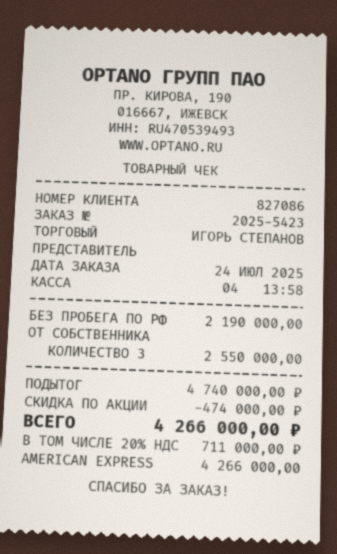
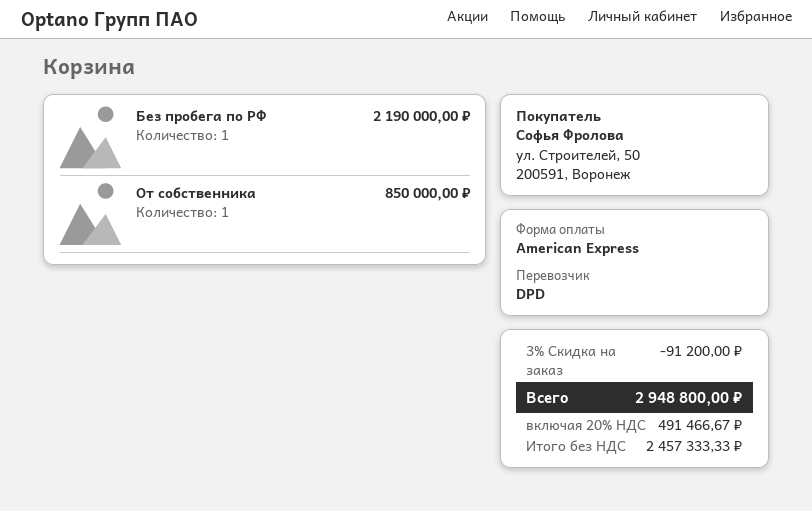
ОТ СОБСТВЕННИКА: 3 for 2550000.00 -> 1 for 850000.00
discount: 474000.00 -> 91200.00
tax: 20% = 711000.00 -> 20% = 491466.67
total: 4266000.00 -> 2948800.00

